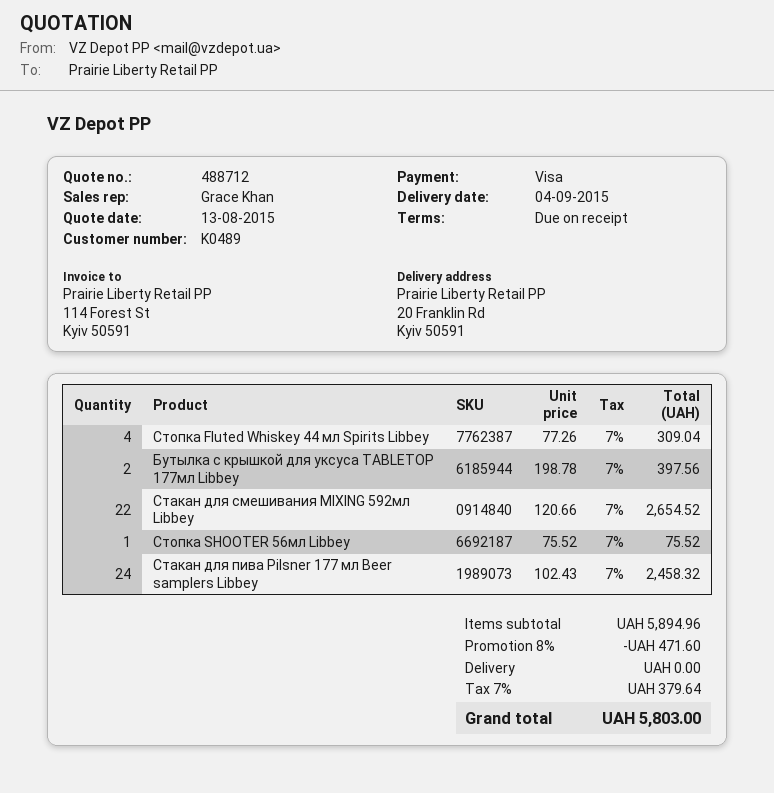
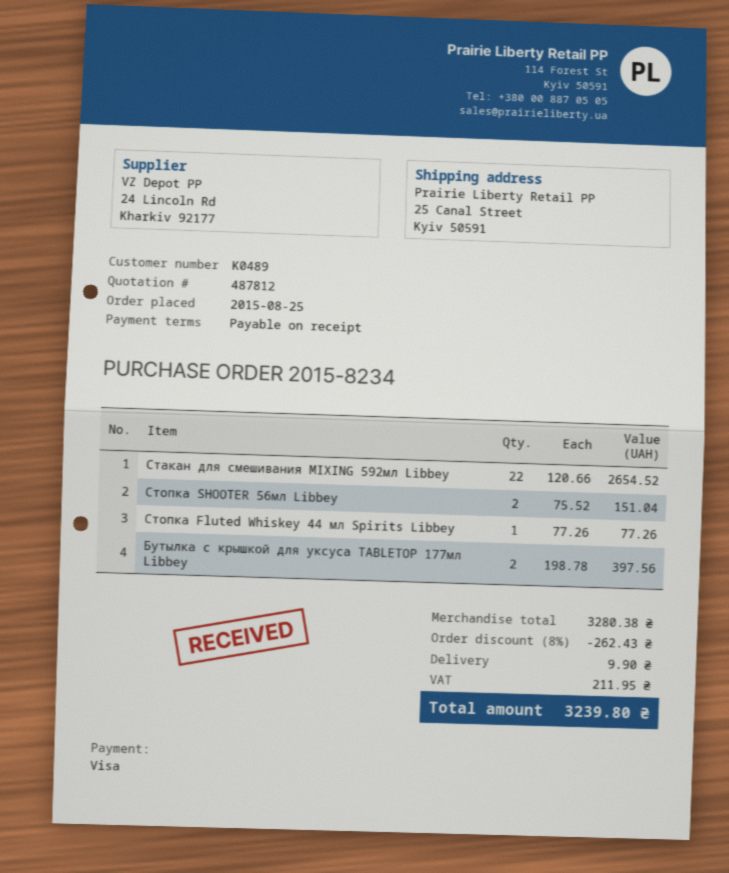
quote number: 488712 -> 487812
ship to: 20 Franklin Rd, Kyiv 50591 -> 25 Canal Street, Kyiv 50591
Стопка Fluted Whiskey 44 мл Spirits Libbey: 4 x 77.26 = 309.04 -> 1 x 77.26 = 77.26
Стопка SHOOTER 56мл Libbey: 1 x 75.52 = 75.52 -> 2 x 75.52 = 151.04
Стакан для пива Pilsner 177 мл Beer samplers Libbey: 24 x 102.43 = 2458.32 -> none
subtotal: 5894.96 -> 3280.38
discount: 8% = 471.60 -> 8% = 262.43
shipping: 0.00 -> 9.90
tax: 379.64 -> 211.95
total: 5803.00 -> 3239.80

